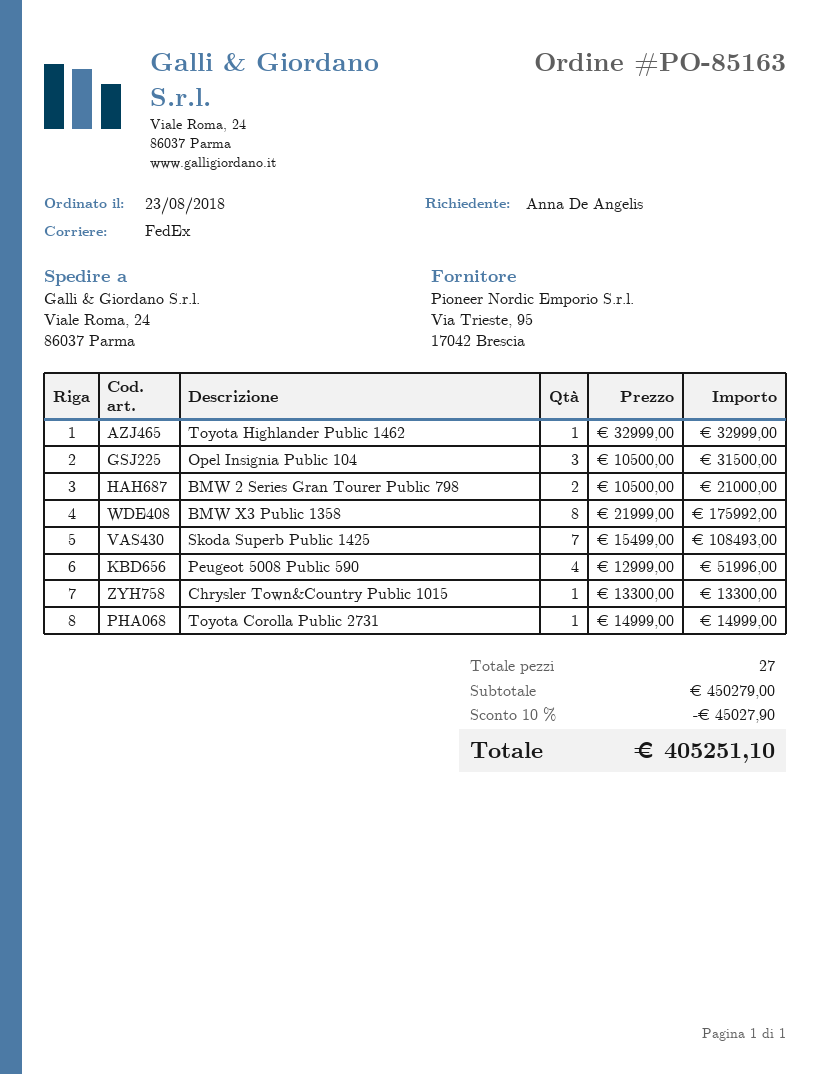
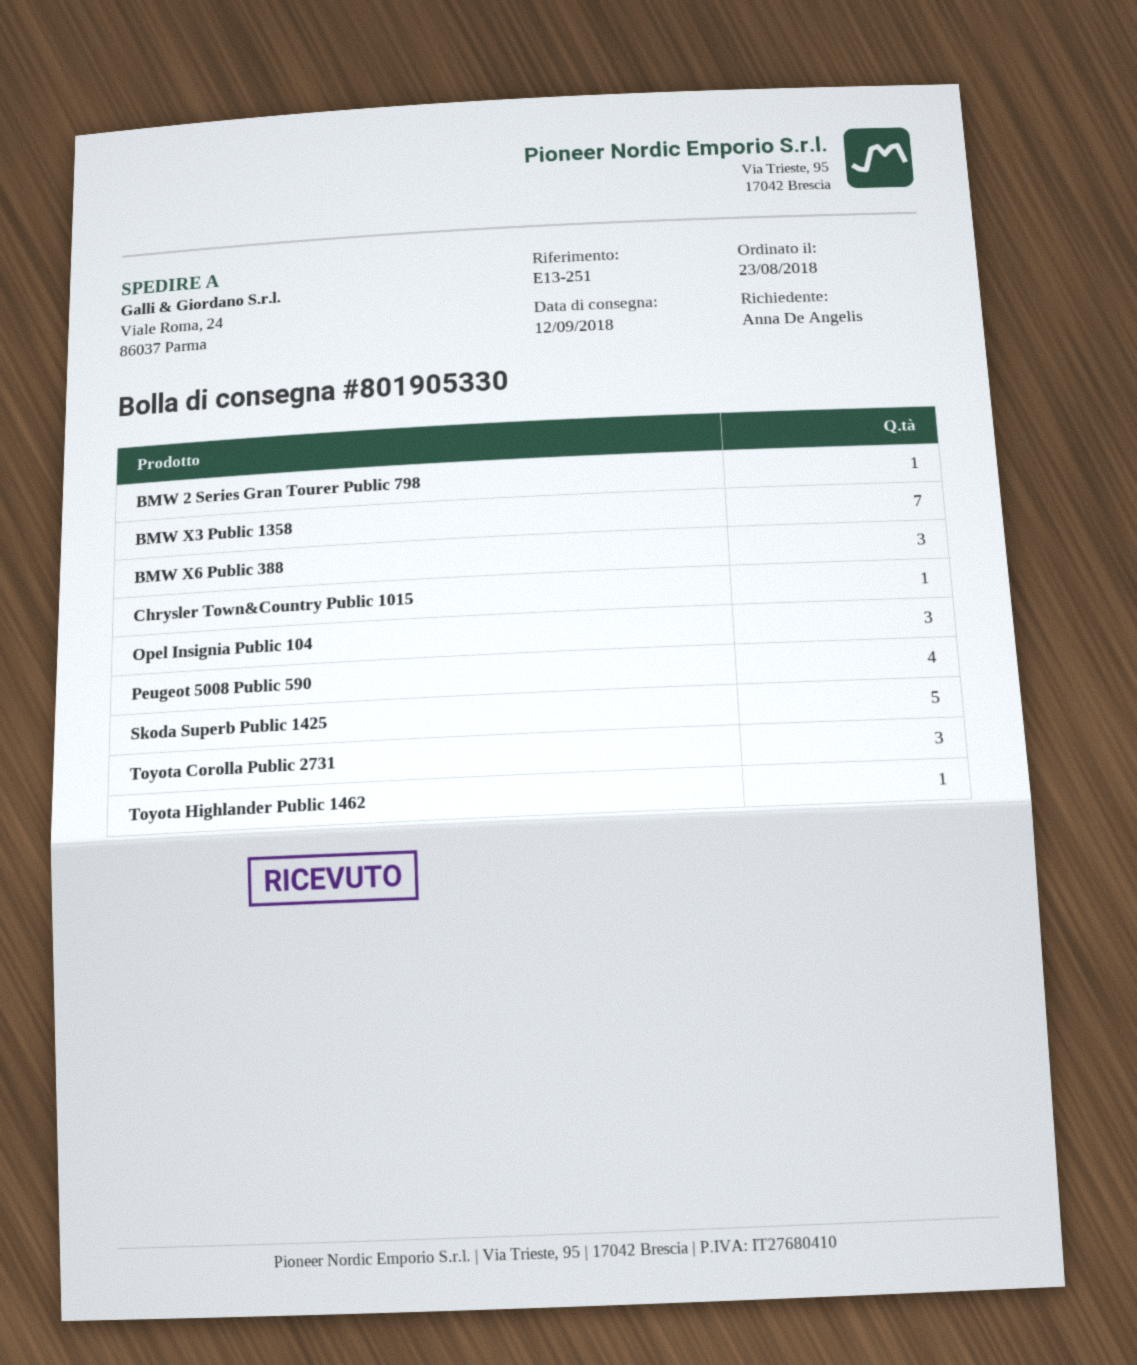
BMW 2 Series Gran Tourer Public 798: 2 -> 1
BMW X3 Public 1358: 8 -> 7
Skoda Superb Public 1425: 7 -> 5
Toyota Corolla Public 2731: 1 -> 3
BMW X6 Public 388: none -> 3

